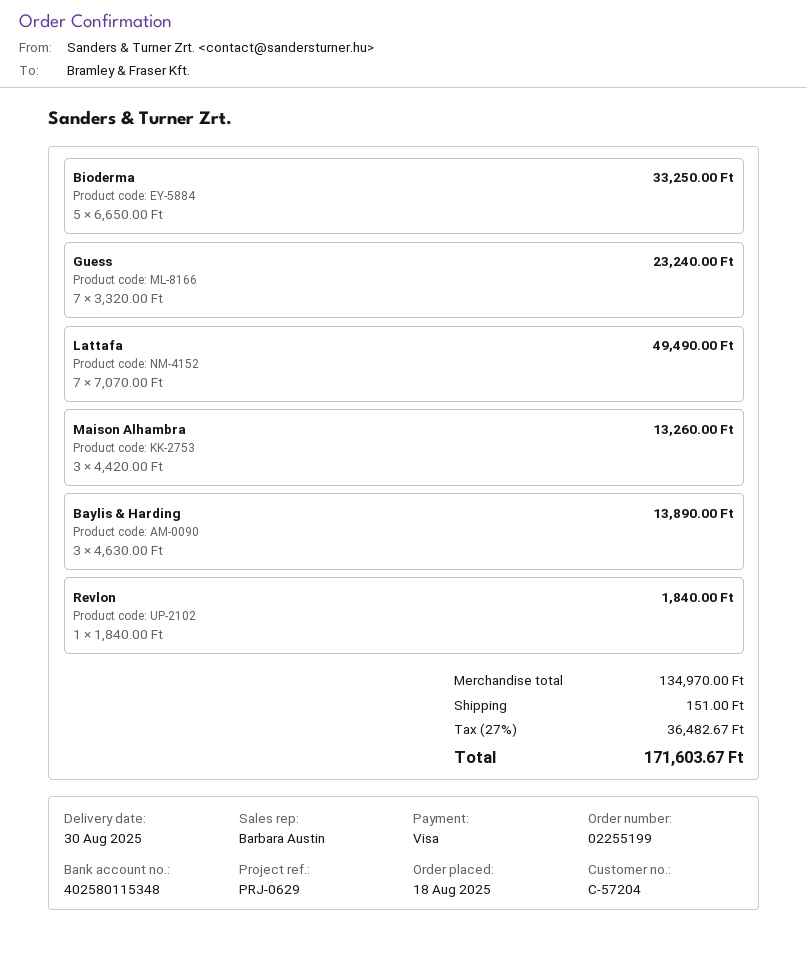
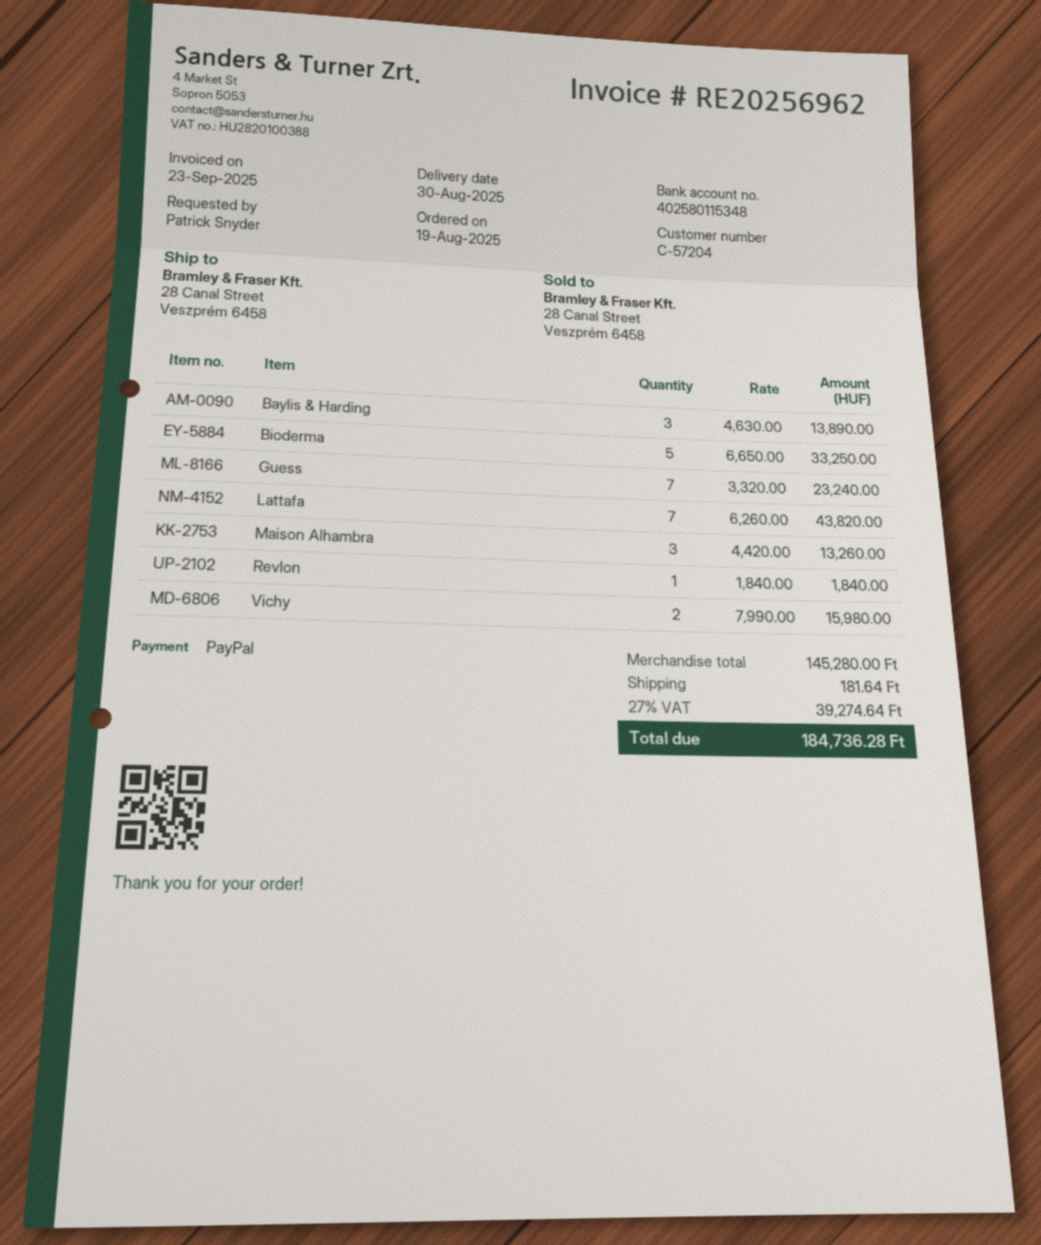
order date: 2025-08-18 -> 2025-08-19
payment method: Visa -> PayPal
Lattafa: 7 x 7070.00 = 49490.00 -> 7 x 6260.00 = 43820.00
Vichy: none -> 2 x 7990.00 = 15980.00
subtotal: 134970.00 -> 145280.00
shipping: 151.00 -> 181.64
tax: 27% = 36482.67 -> 27% = 39274.64
total: 171603.67 -> 184736.28

